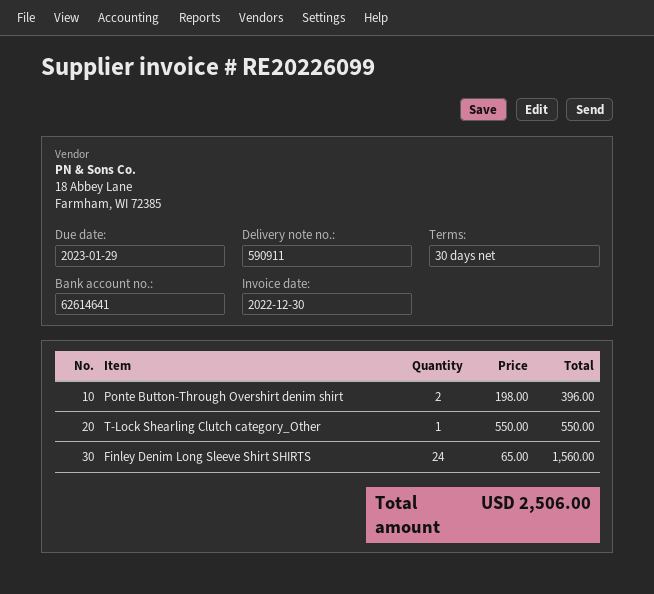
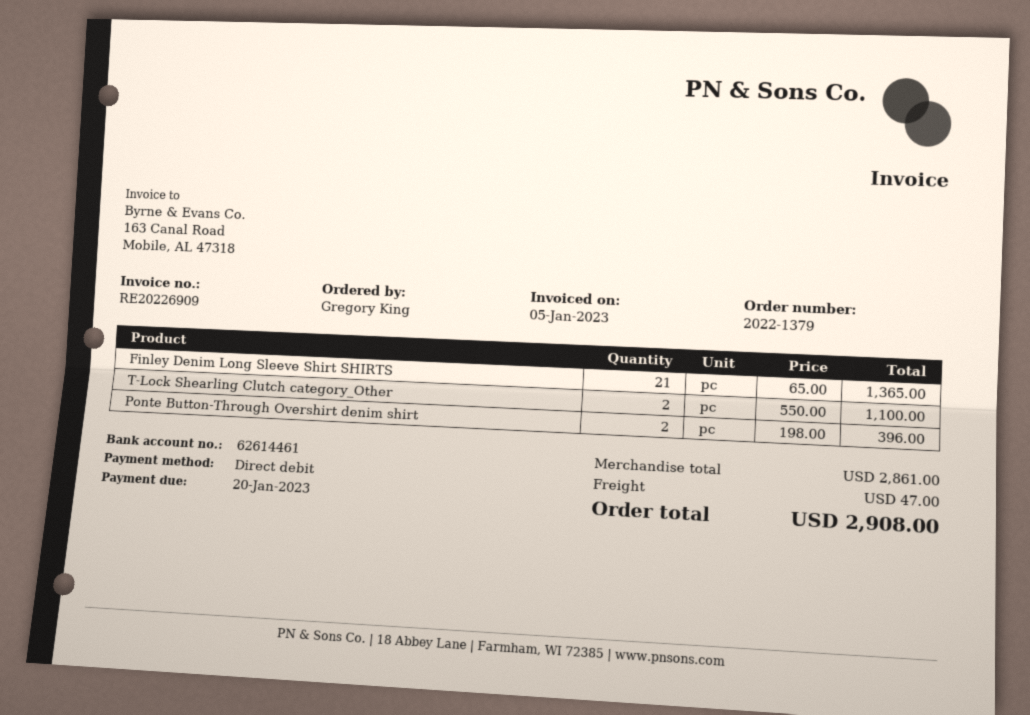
invoice number: RE20226099 -> RE20226909
invoice date: 2022-12-30 -> 2023-01-05
due date: 2023-01-29 -> 2023-01-20
bank account: 62614641 -> 62614461
T-Lock Shearling Clutch category_Other: 1 x 550.00 = 550.00 -> 2 x 550.00 = 1100.00
Finley Denim Long Sleeve Shirt SHIRTS: 24 x 65.00 = 1560.00 -> 21 x 65.00 = 1365.00
shipping: none -> 47.00
total: 2506.00 -> 2908.00

